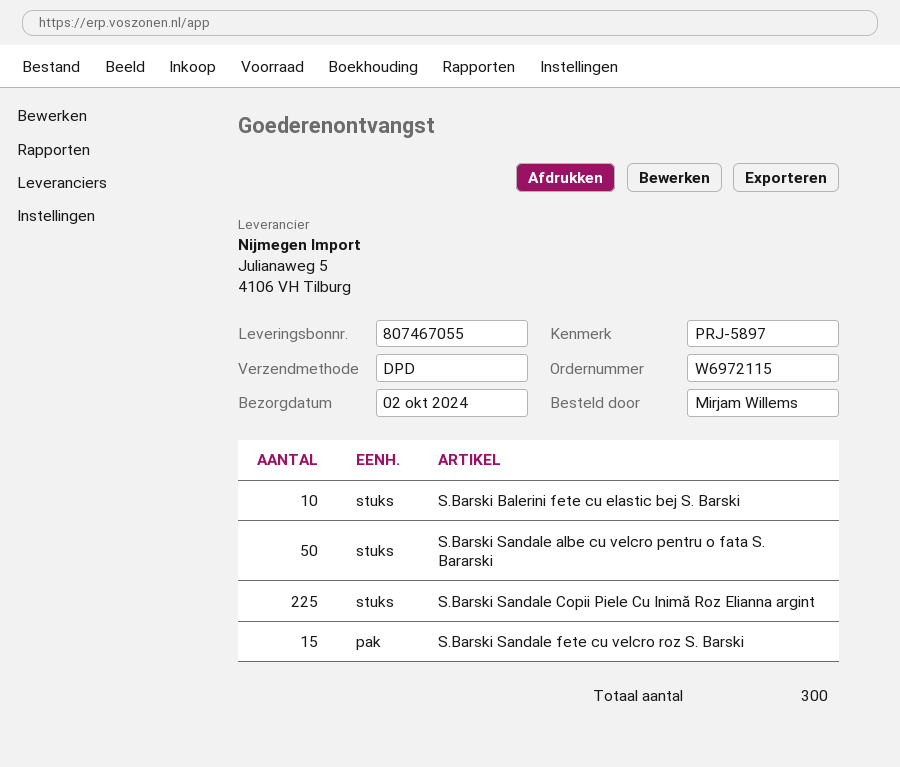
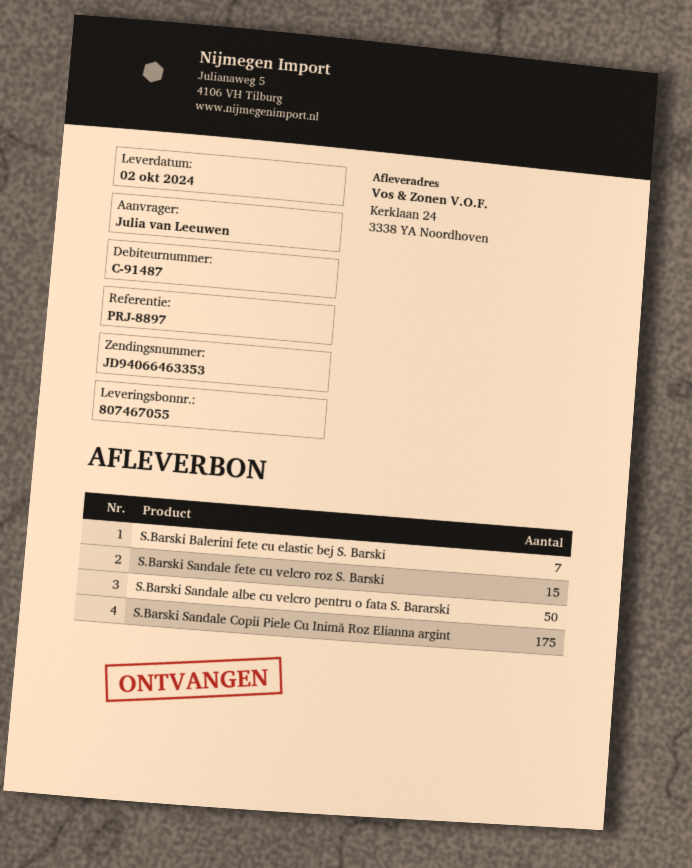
reference: PRJ-5897 -> PRJ-8897
ordered by: Mirjam Willems -> Julia van Leeuwen
S.Barski Balerini fete cu elastic bej S. Barski: 10 -> 7
S.Barski Sandale Copii Piele Cu Inimă Roz Elianna argint: 225 -> 175

